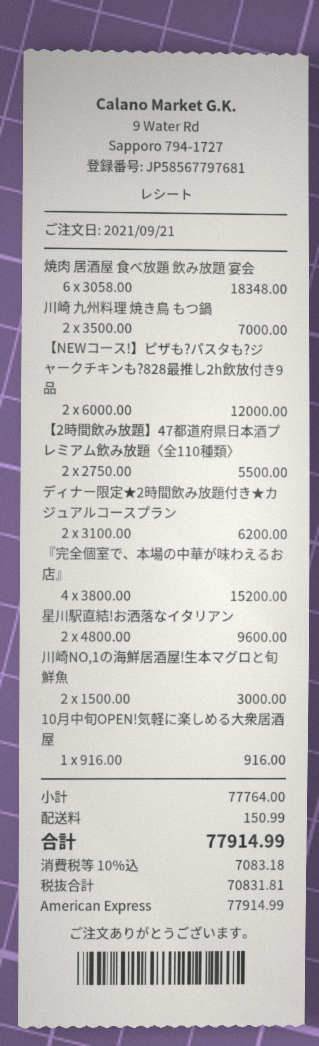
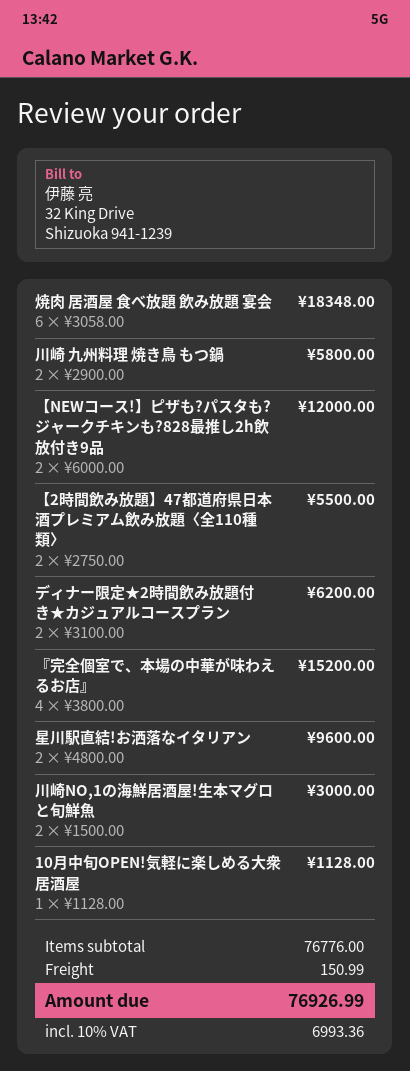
川崎 九州料理 焼き鳥 もつ鍋: 2 x 3500.00 = 7000.00 -> 2 x 2900.00 = 5800.00
10月中旬OPEN!気軽に楽しめる大衆居酒屋: 1 x 916.00 = 916.00 -> 1 x 1128.00 = 1128.00
subtotal: 77764.00 -> 76776.00
tax: 10% = 7083.18 -> 10% = 6993.36
total: 77914.99 -> 76926.99

